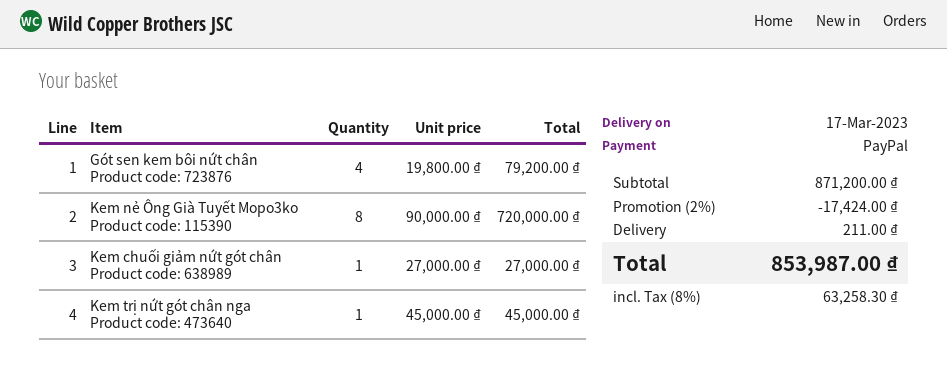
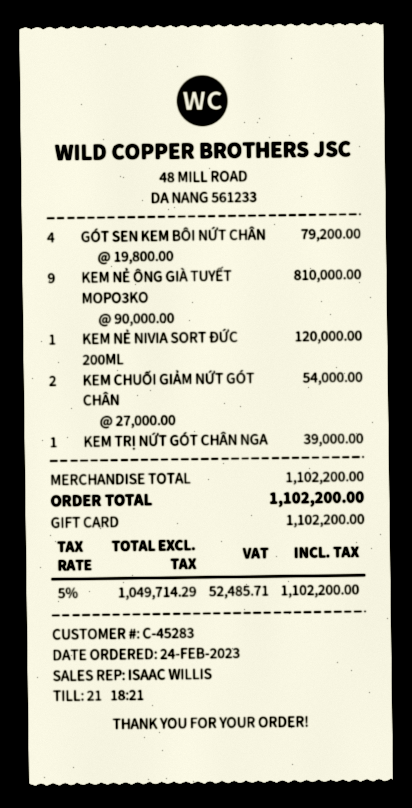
payment method: PayPal -> gift card
Kem nẻ Ông Già Tuyết Mopo3ko: 8 x 90000.00 = 720000.00 -> 9 x 90000.00 = 810000.00
Kem chuối giảm nứt gót chân: 1 x 27000.00 = 27000.00 -> 2 x 27000.00 = 54000.00
Kem trị nứt gót chân nga: 1 x 45000.00 = 45000.00 -> 1 x 39000.00 = 39000.00
KEM NẺ NIVIA SORT ĐỨC 200ML: none -> 1 x 120000.00 = 120000.00
subtotal: 871200.00 -> 1102200.00
discount: 2% = 17424.00 -> none
shipping: 211.00 -> none
tax: 8% = 63258.30 -> 5% = 52485.71
total: 853987.00 -> 1102200.00

